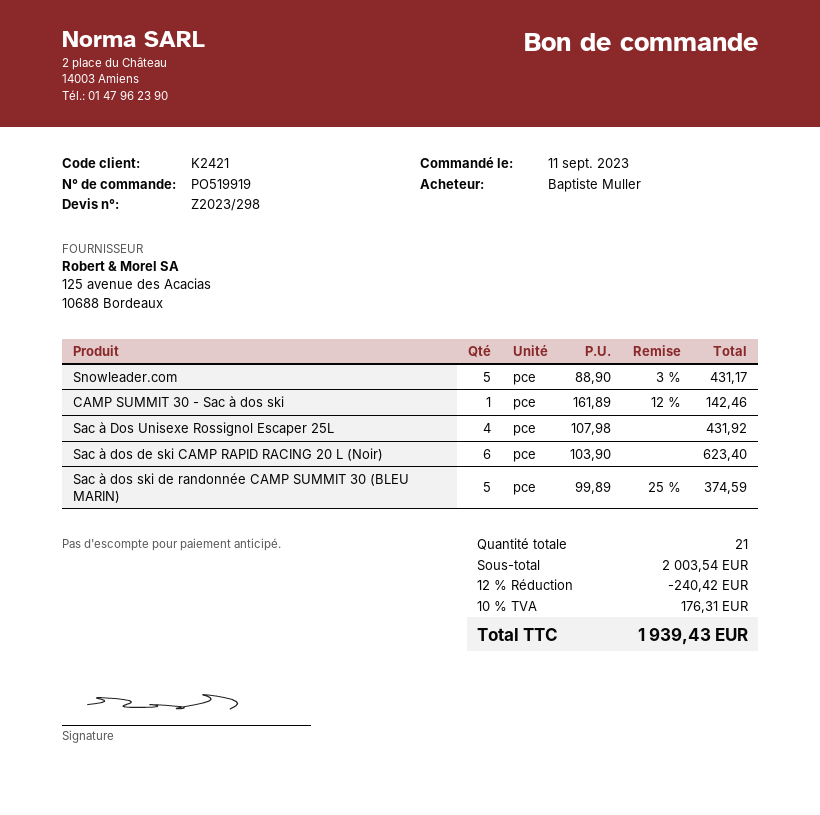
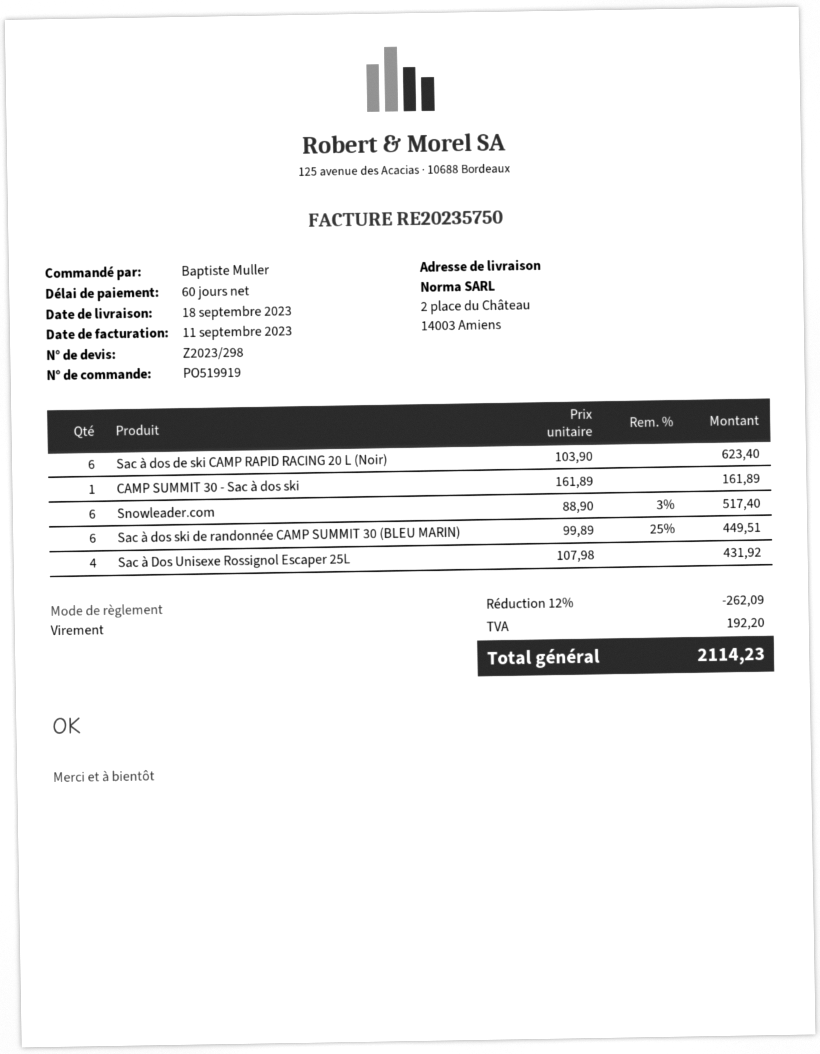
Snowleader.com: 5 x 88.90 - 3% = 431.17 -> 6 x 88.90 - 3% = 517.40
CAMP SUMMIT 30 - Sac à dos ski: 1 x 161.89 - 12% = 142.46 -> 1 x 161.89 = 161.89
Sac à dos ski de randonnée CAMP SUMMIT 30 (BLEU MARIN): 5 x 99.89 - 25% = 374.59 -> 6 x 99.89 - 25% = 449.51
discount: 12% = 240.42 -> 12% = 262.09
tax: 176.31 -> 192.20
total: 1939.43 -> 2114.23

